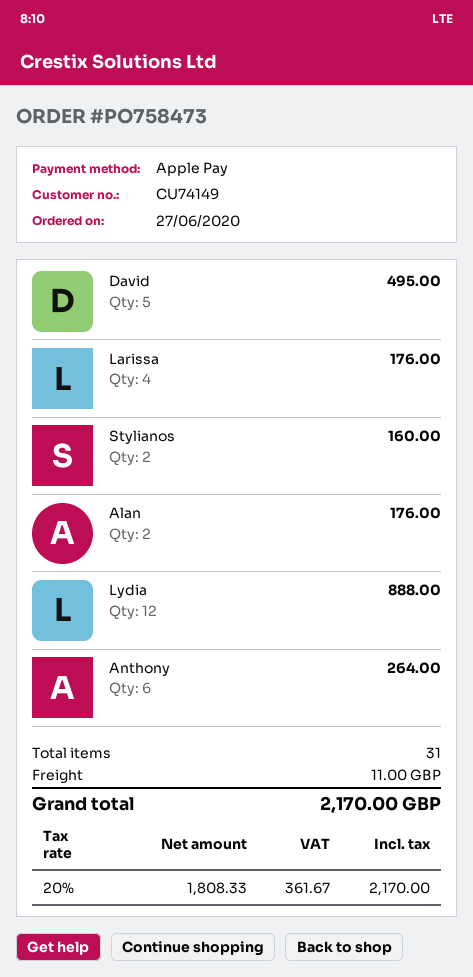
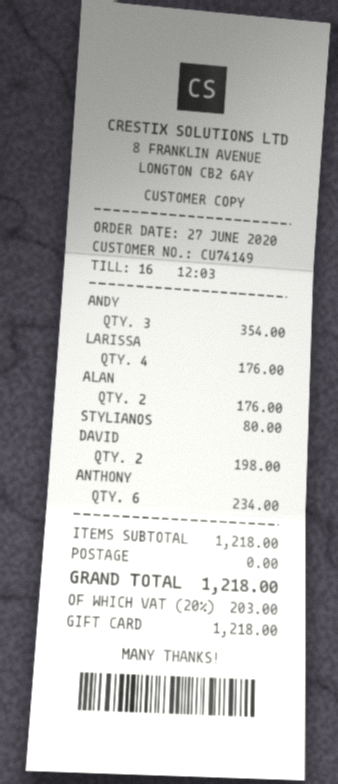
payment method: Apple Pay -> gift card
David: 5 for 495.00 -> 2 for 198.00
Stylianos: 2 for 160.00 -> 1 for 80.00
Lydia: 12 for 888.00 -> none
Anthony: 6 for 264.00 -> 6 for 234.00
ANDY: none -> 3 for 354.00
shipping: 11.00 -> 0.00
tax: 20% = 361.67 -> 20% = 203.00
total: 2170.00 -> 1218.00

